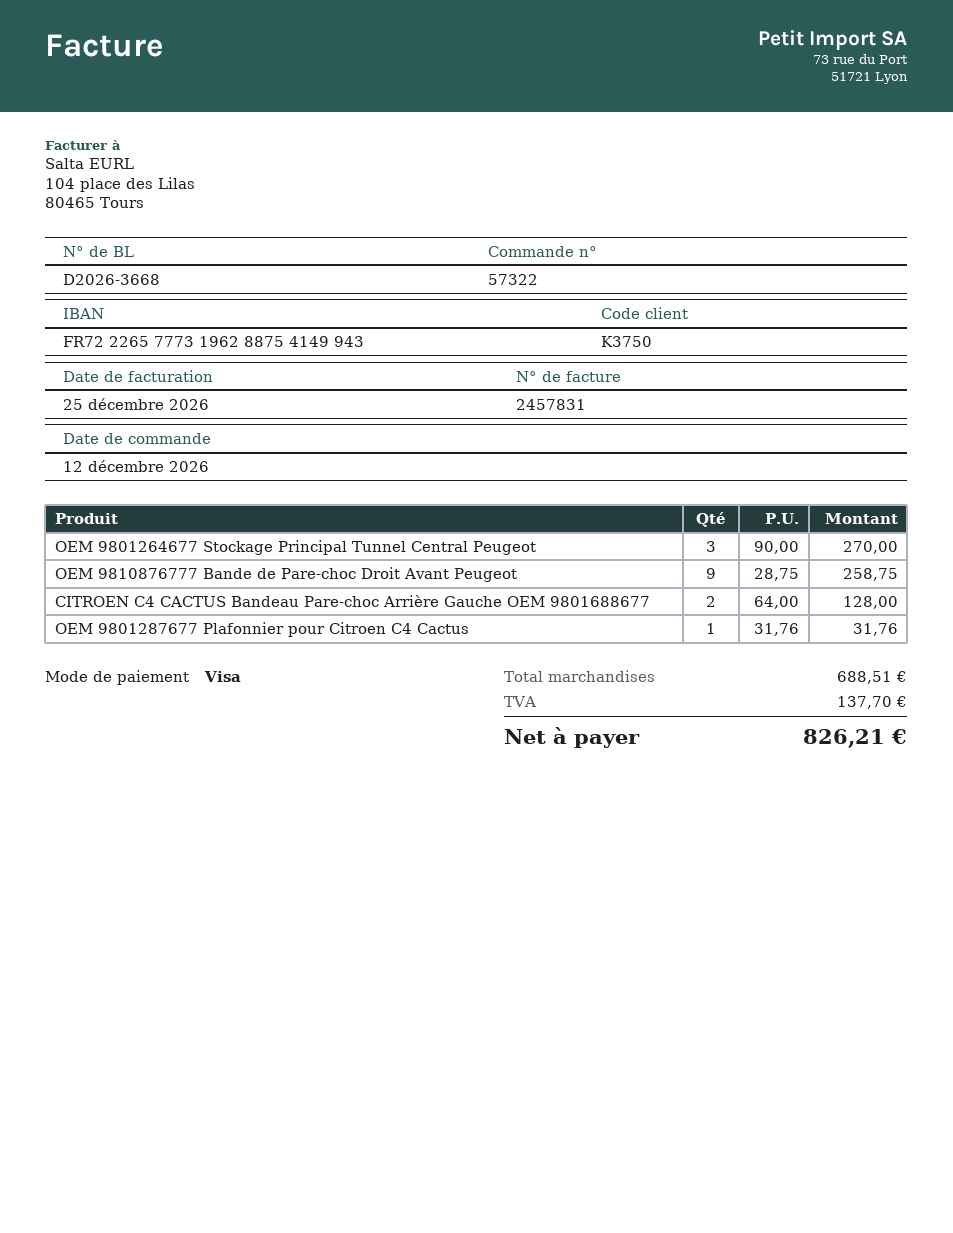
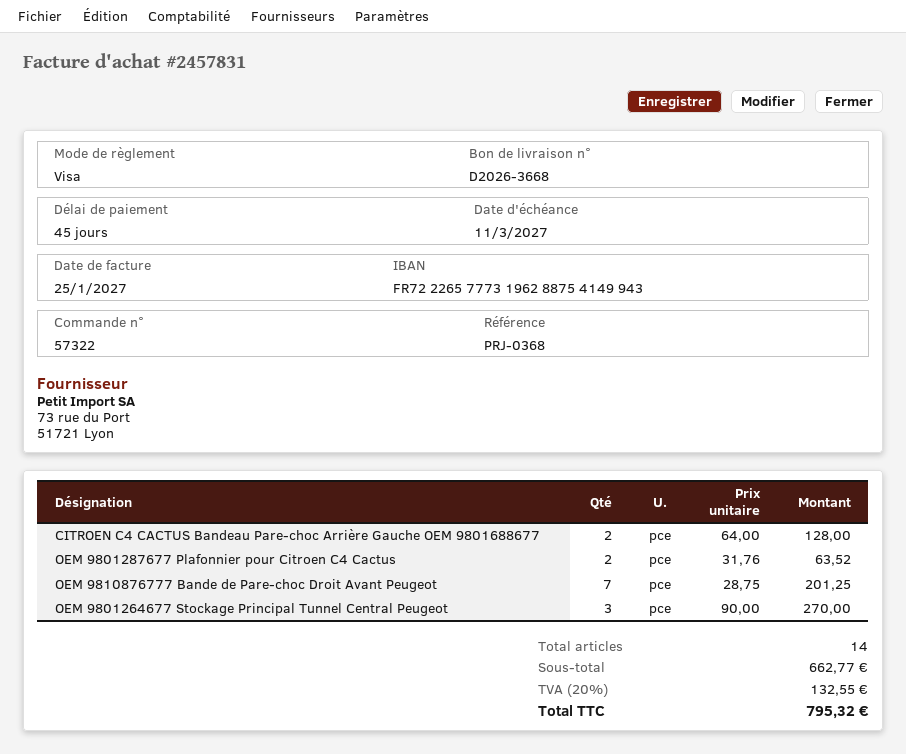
invoice date: 2026-12-25 -> 2027-01-25
OEM 9810876777 Bande de Pare-choc Droit Avant Peugeot: 9 x 28.75 = 258.75 -> 7 x 28.75 = 201.25
OEM 9801287677 Plafonnier pour Citroen C4 Cactus: 1 x 31.76 = 31.76 -> 2 x 31.76 = 63.52
subtotal: 688.51 -> 662.77
tax: 137.70 -> 132.55
total: 826.21 -> 795.32

